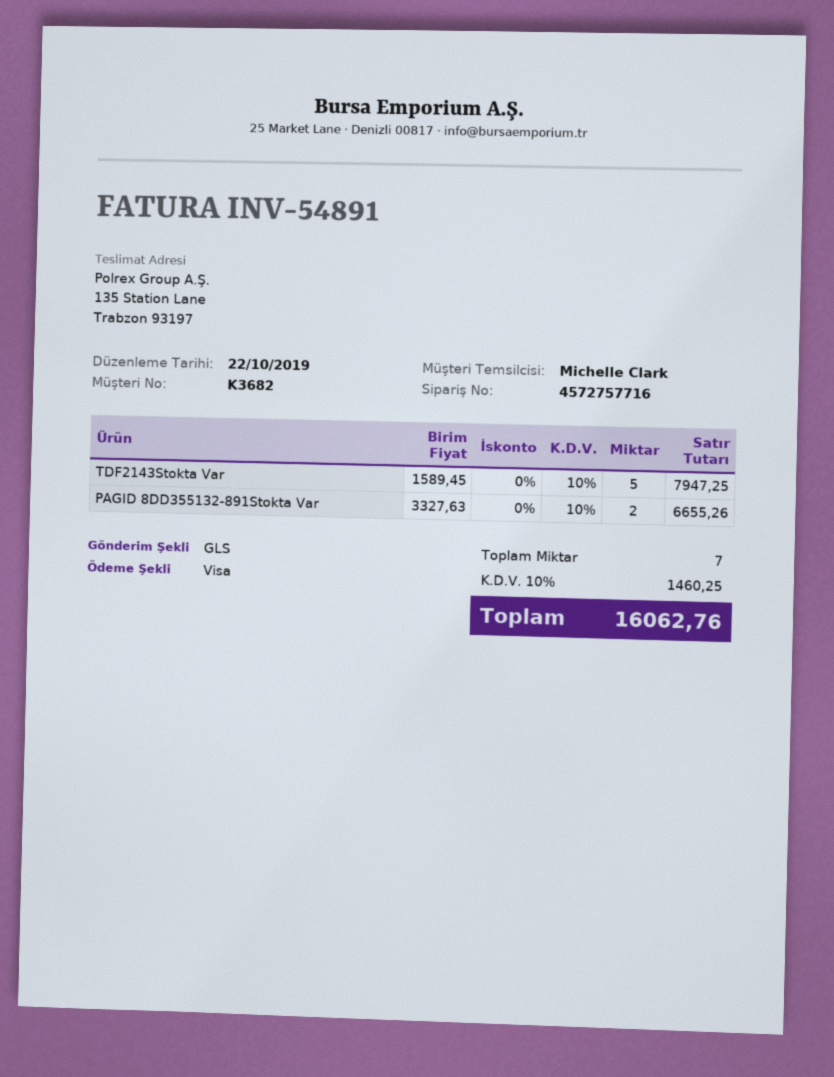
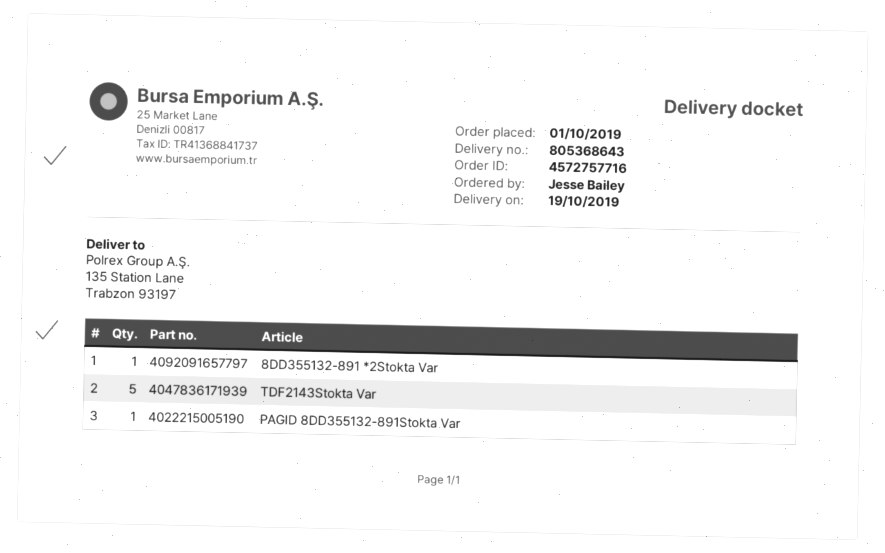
PAGID 8DD355132-891Stokta Var: 2 -> 1
8DD355132-891 *2Stokta Var: none -> 1

